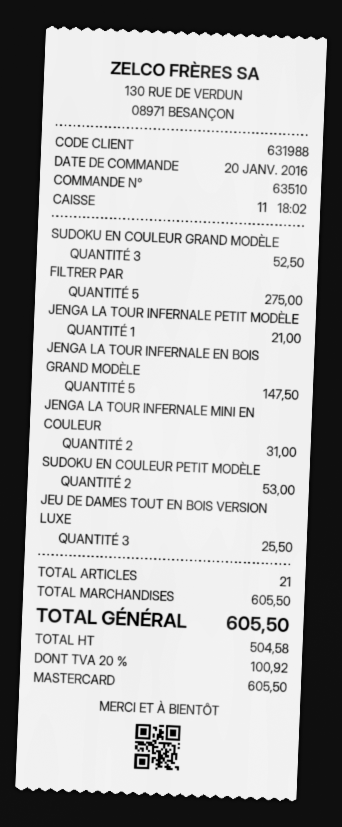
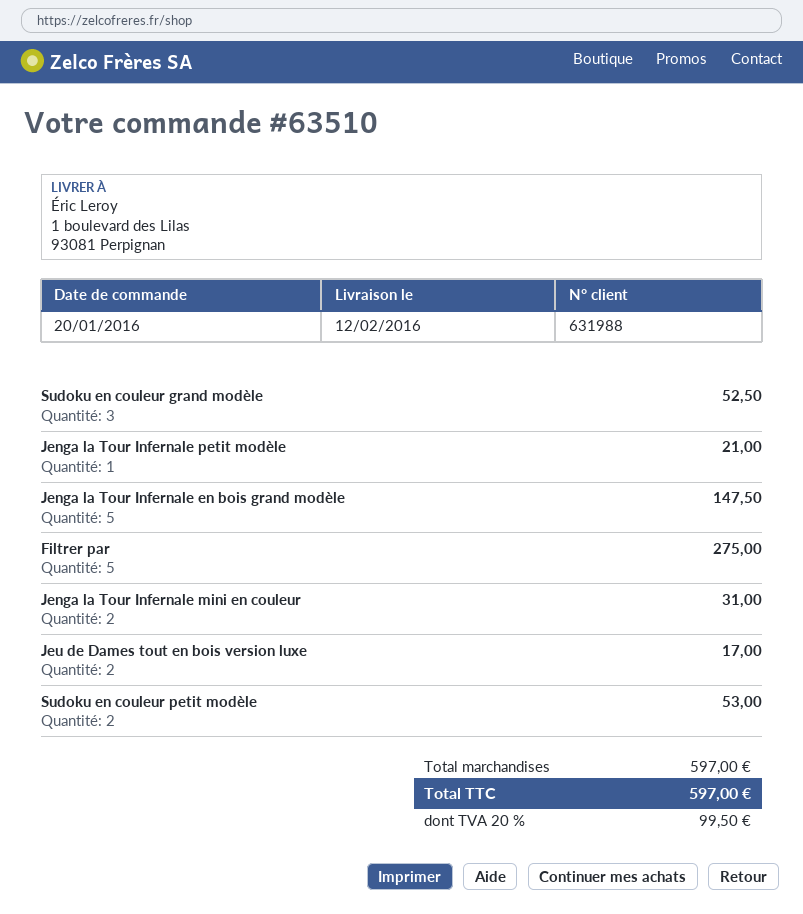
JEU DE DAMES TOUT EN BOIS VERSION LUXE: 3 for 25.50 -> 2 for 17.00
subtotal: 605.50 -> 597.00
tax: 20% = 100.92 -> 20% = 99.50
total: 605.50 -> 597.00

